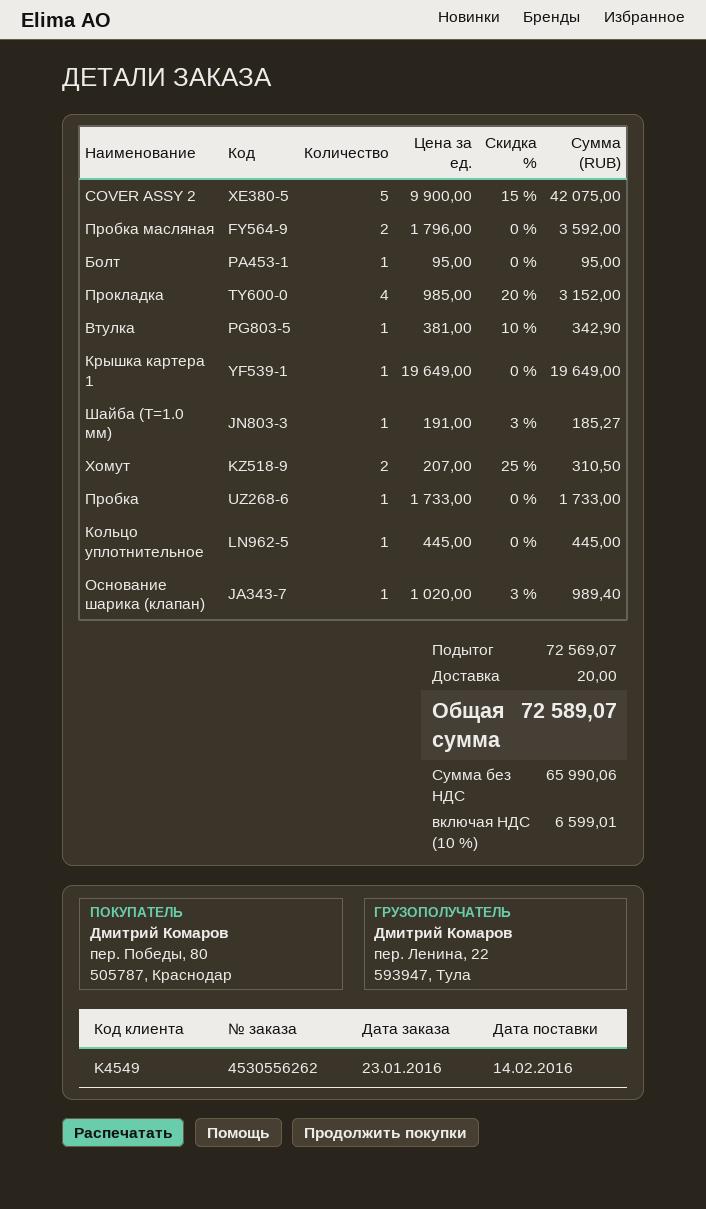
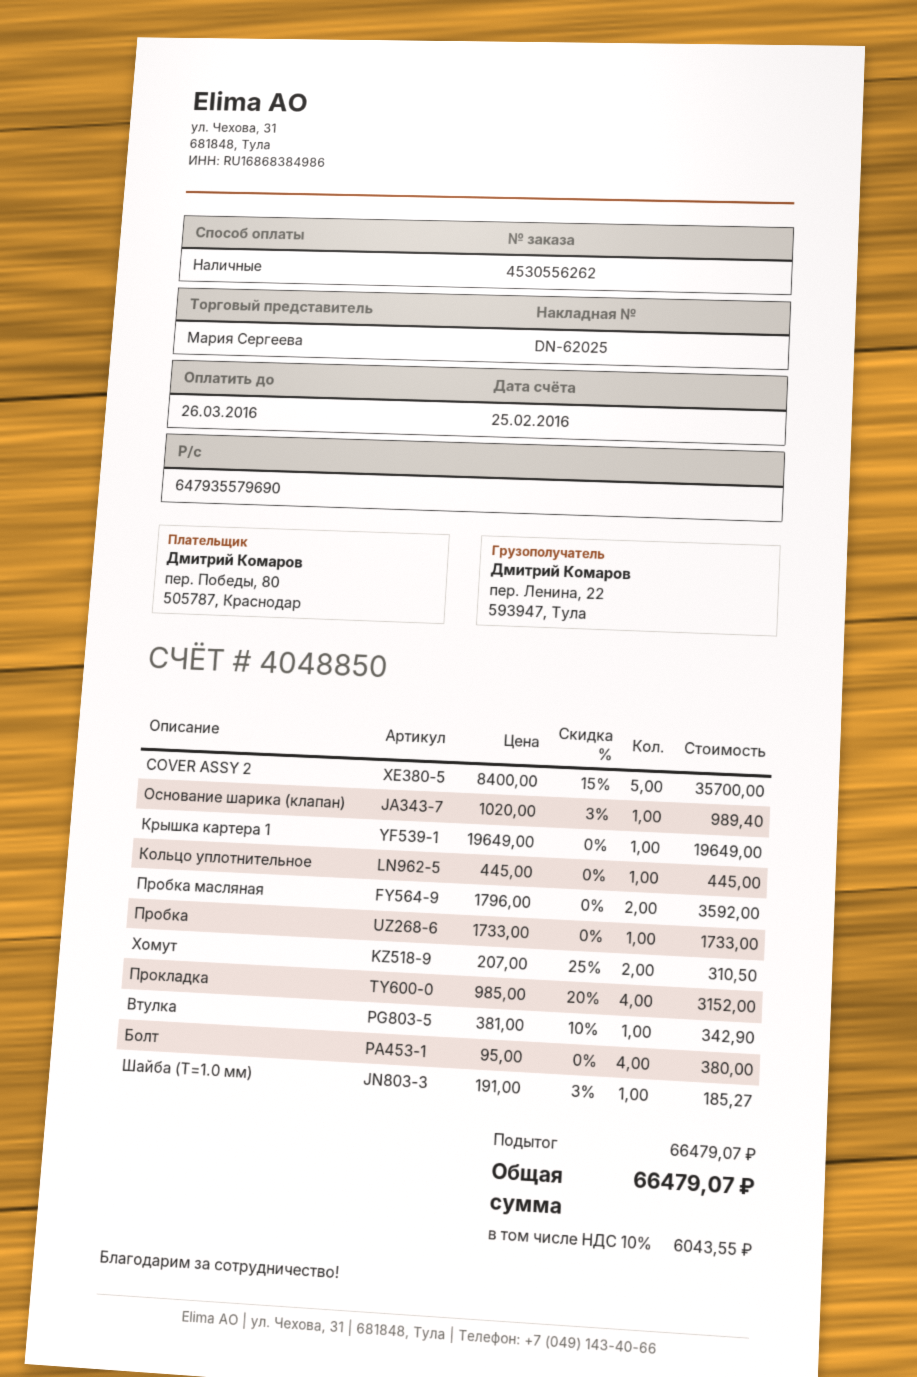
COVER ASSY 2: 5 x 9900.00 - 15% = 42075.00 -> 5 x 8400.00 - 15% = 35700.00
Болт: 1 x 95.00 = 95.00 -> 4 x 95.00 = 380.00
subtotal: 72569.07 -> 66479.07
shipping: 20.00 -> none
tax: 10% = 6599.01 -> 10% = 6043.55
total: 72589.07 -> 66479.07

